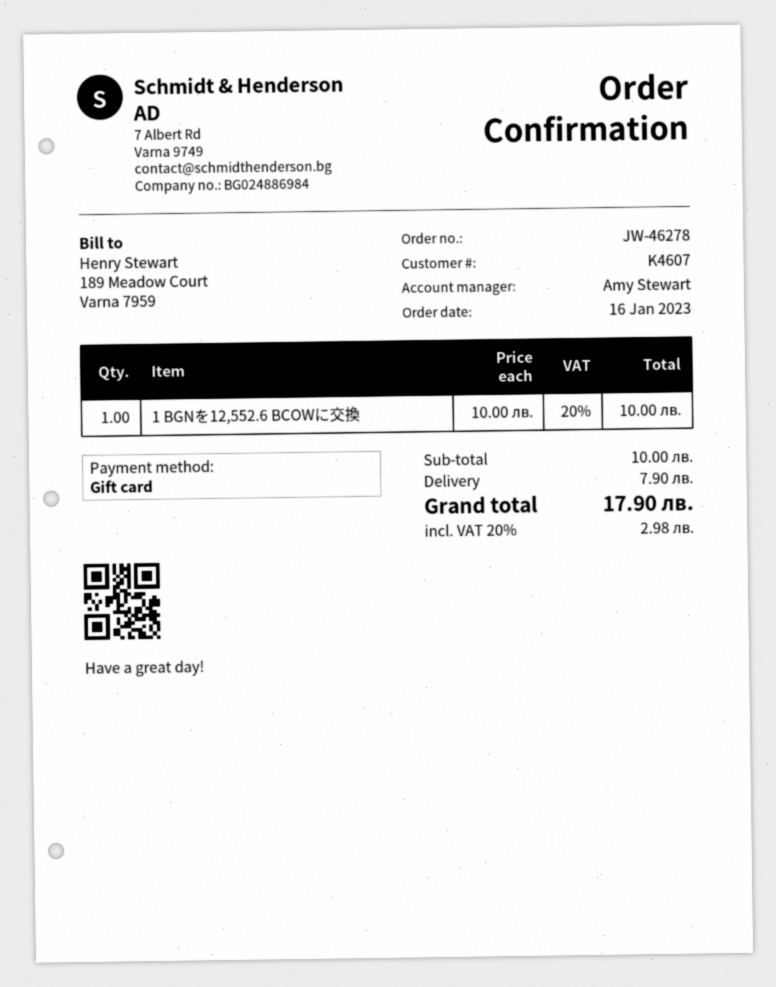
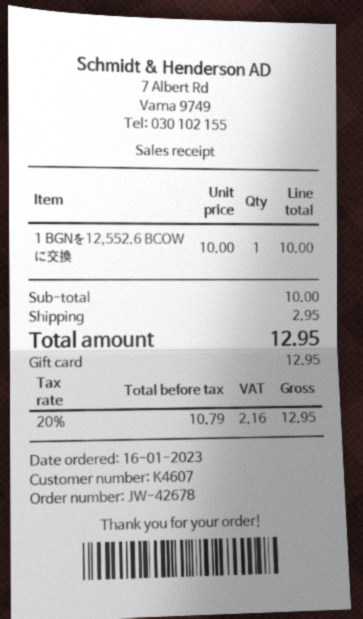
order number: JW-46278 -> JW-42678
shipping: 7.90 -> 2.95
tax: 20% = 2.98 -> 20% = 2.16
total: 17.90 -> 12.95

